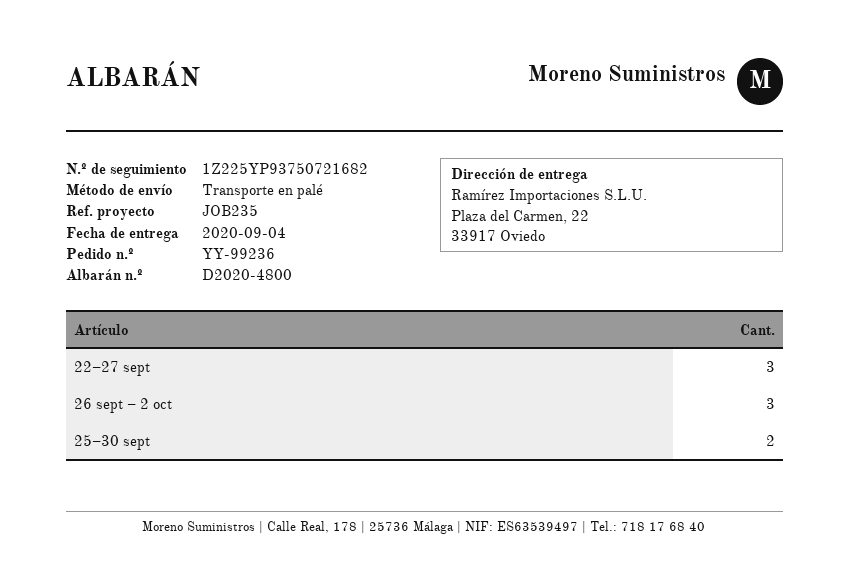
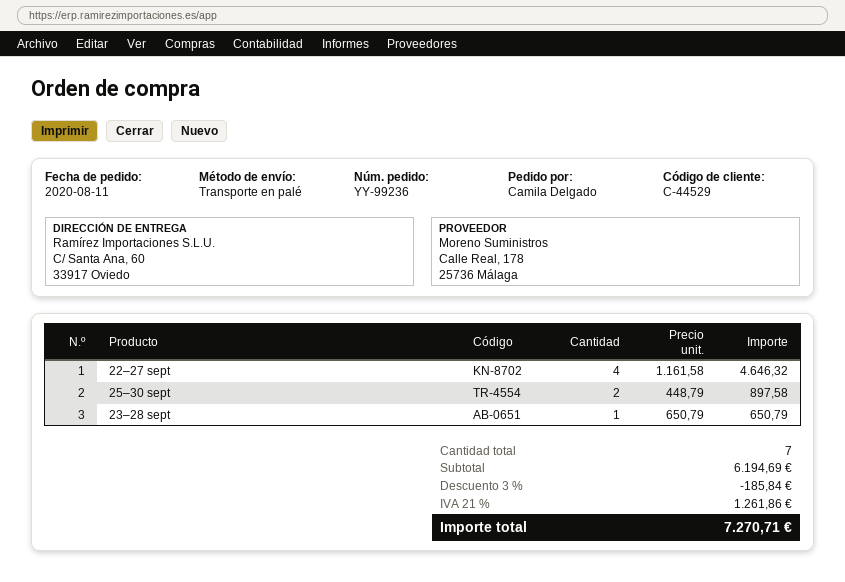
ship to: Plaza del Carmen, 22, 33917 Oviedo -> C/ Santa Ana, 60, 33917 Oviedo
22–27 sept: 3 -> 4
26 sept – 2 oct: 3 -> none
23–28 sept: none -> 1

